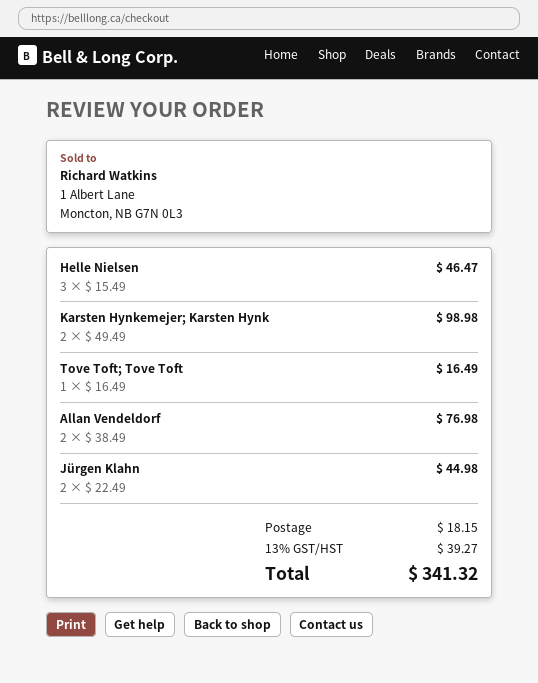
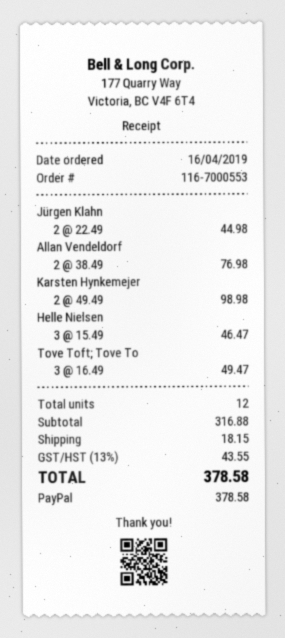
Tove Toft; Tove Toft: 1 x 16.49 = 16.49 -> 3 x 16.49 = 49.47
tax: 13% = 39.27 -> 13% = 43.55
total: 341.32 -> 378.58

